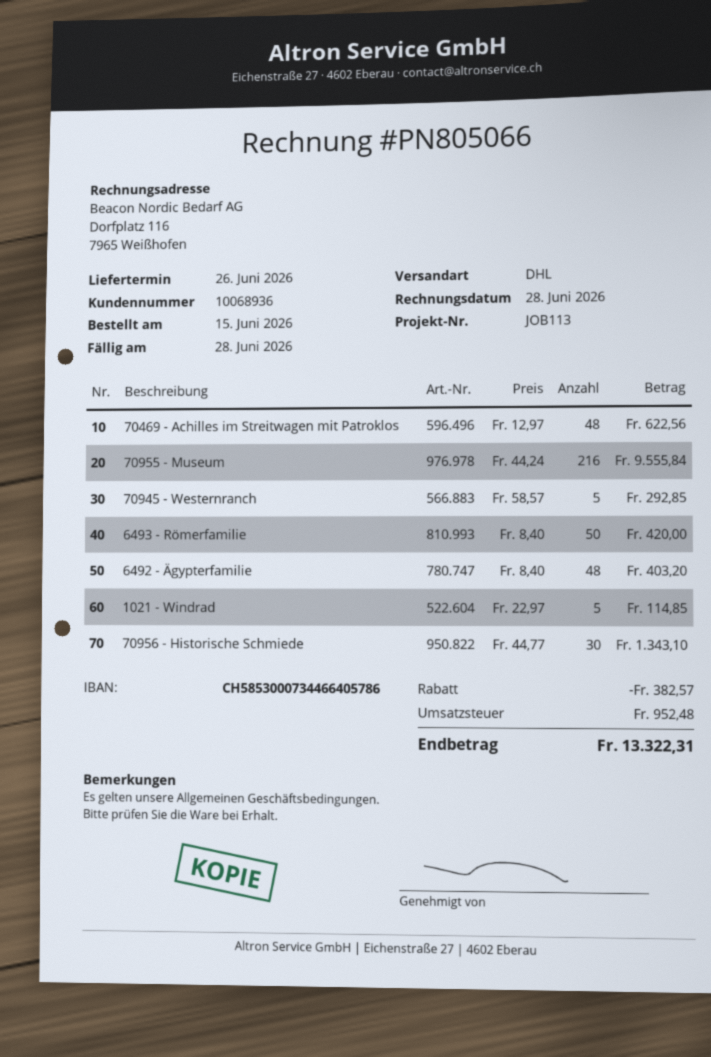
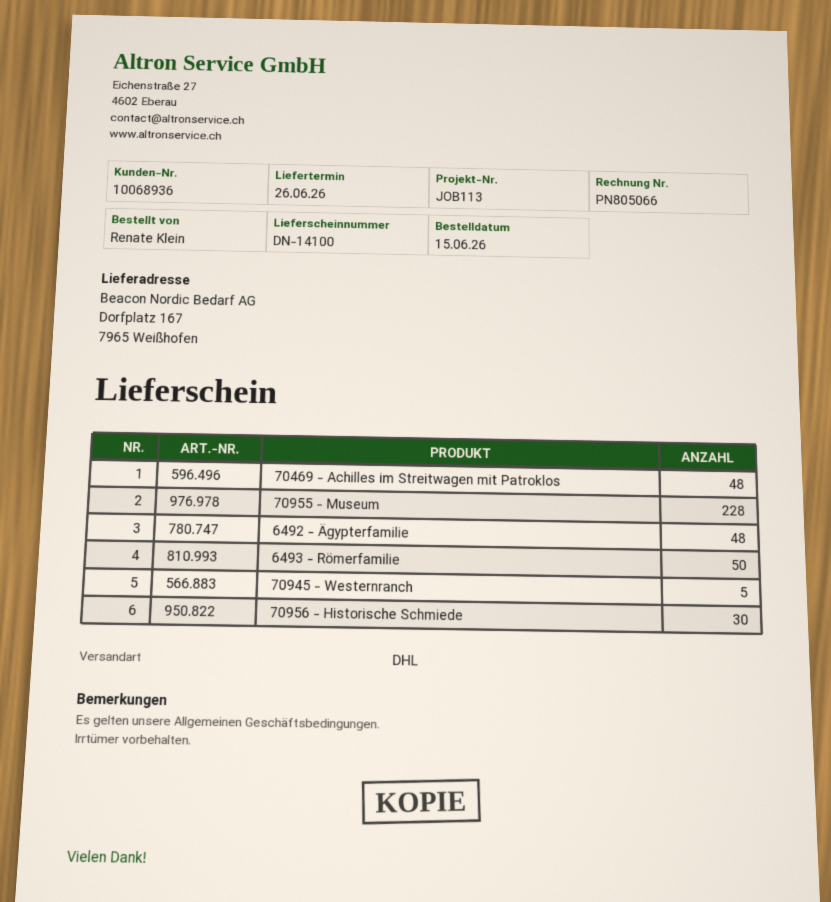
70955 - Museum: 216 -> 228
1021 - Windrad: 5 -> none

